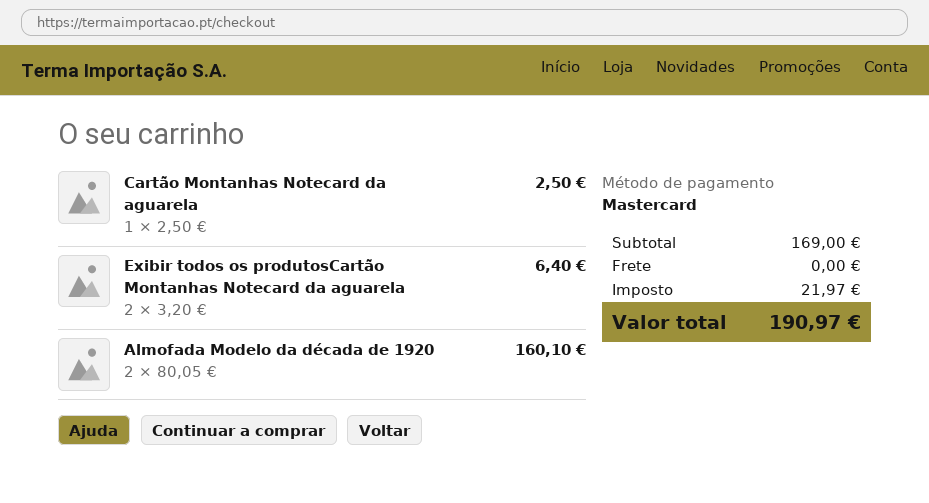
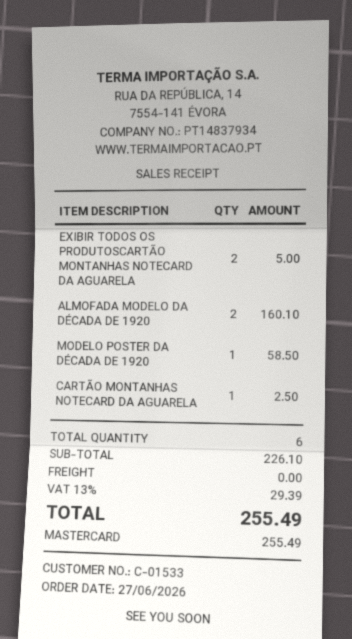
Exibir todos os produtosCartão Montanhas Notecard da aguarela: 2 for 6.40 -> 2 for 5.00
MODELO POSTER DA DÉCADA DE 1920: none -> 1 for 58.50
subtotal: 169.00 -> 226.10
tax: 21.97 -> 29.39
total: 190.97 -> 255.49

